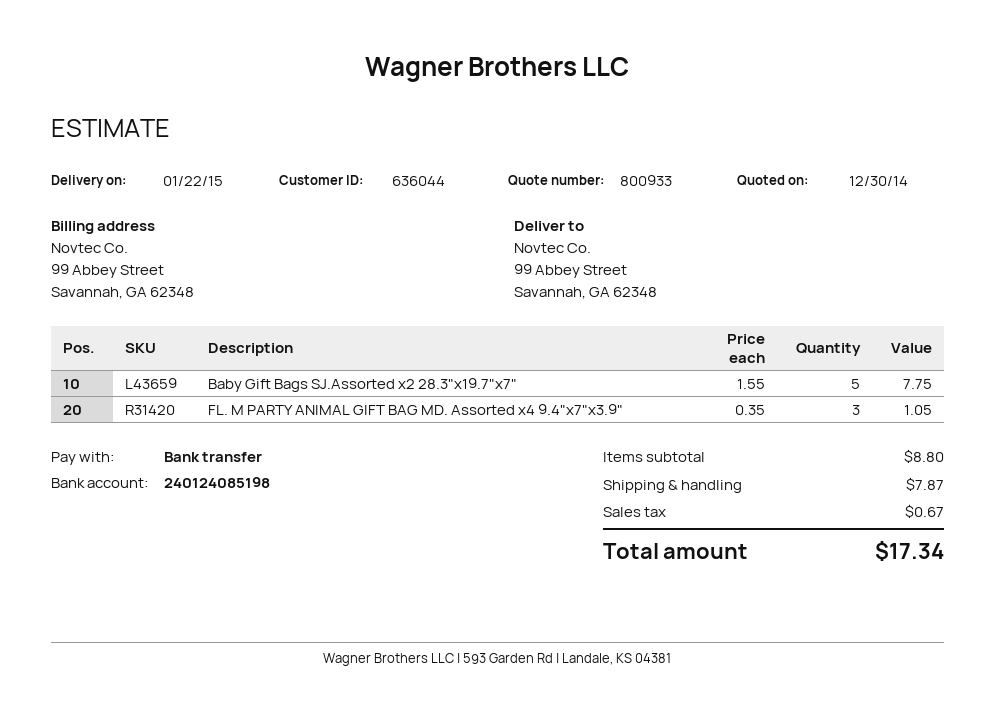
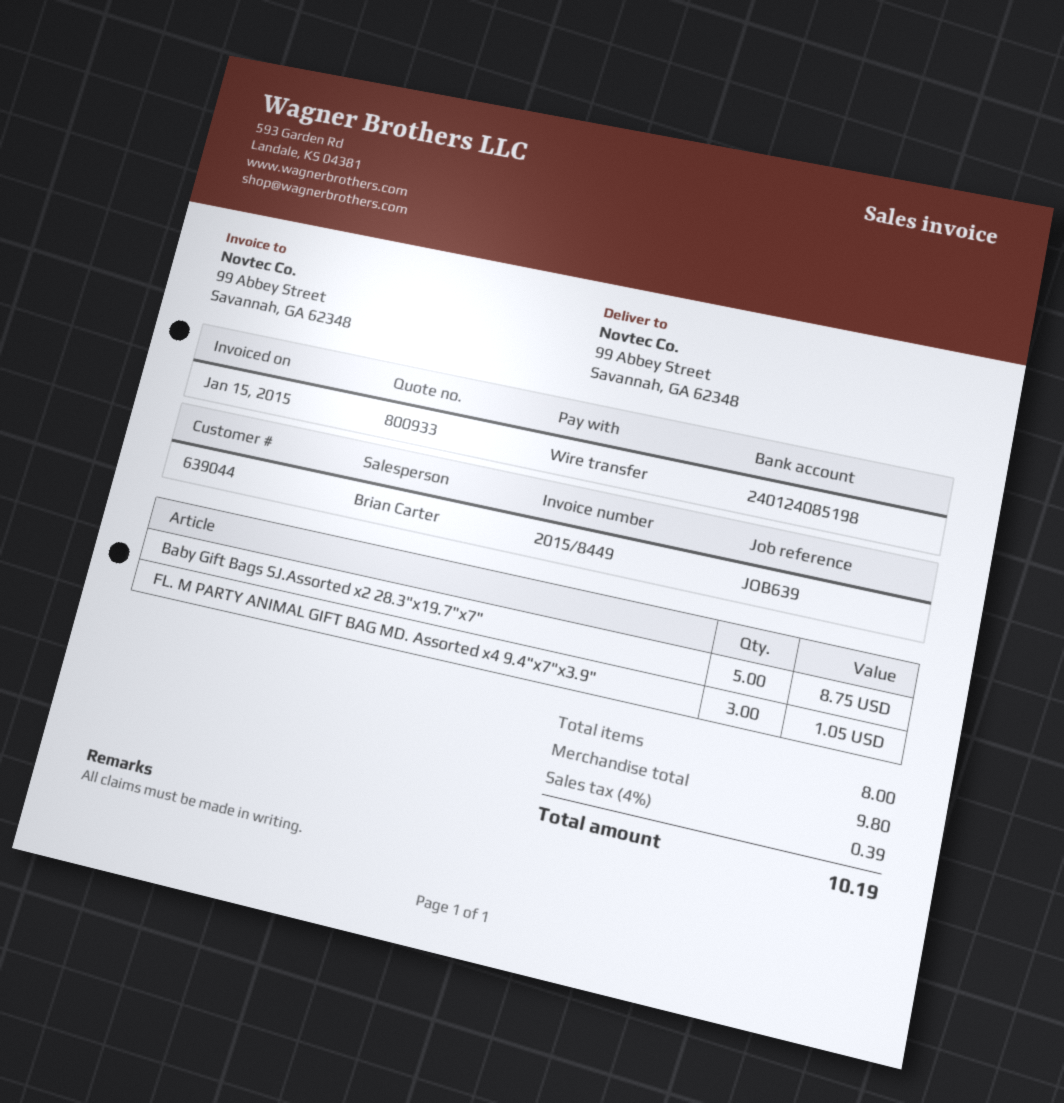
customer number: 636044 -> 639044
Baby Gift Bags SJ.Assorted x2 28.3"x19.7"x7": 5 for 7.75 -> 5 for 8.75
subtotal: 8.80 -> 9.80
shipping: 7.87 -> none
tax: 0.67 -> 0.39
total: 17.34 -> 10.19

